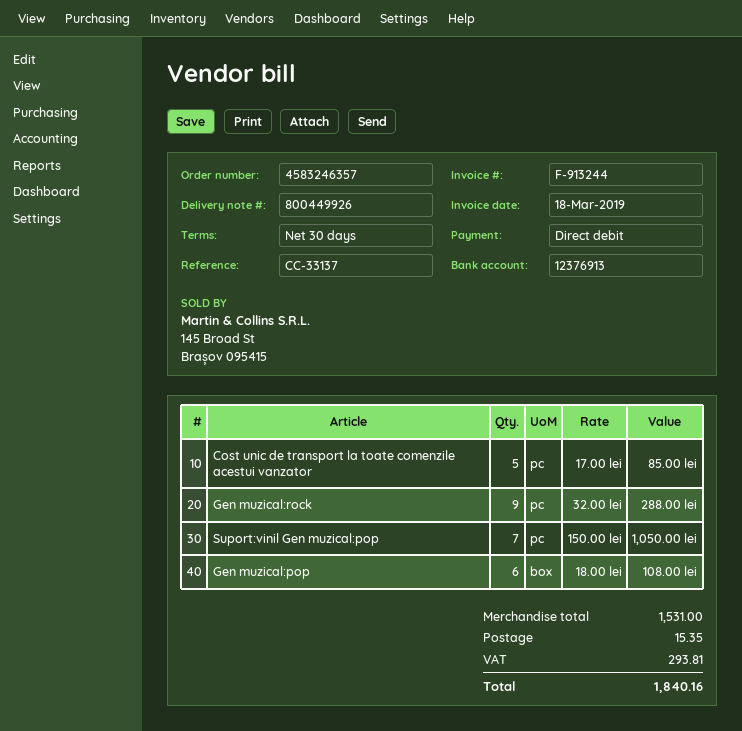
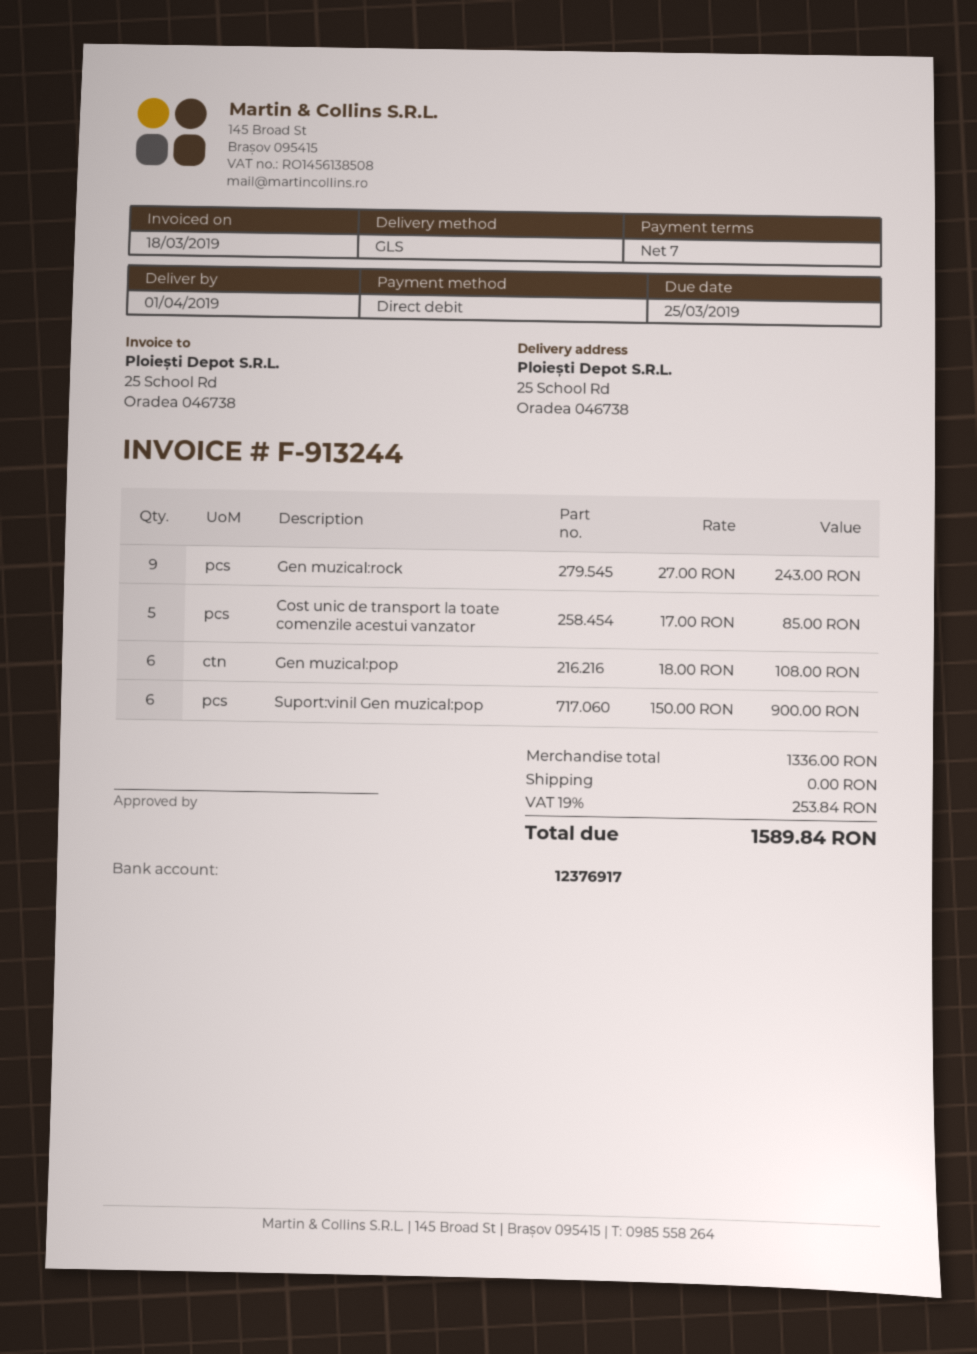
payment terms: 30 days -> 7 days
bank account: 12376913 -> 12376917
Gen muzical:rock: 9 x 32.00 = 288.00 -> 9 x 27.00 = 243.00
Suport:vinil Gen muzical:pop: 7 x 150.00 = 1050.00 -> 6 x 150.00 = 900.00
subtotal: 1531.00 -> 1336.00
shipping: 15.35 -> 0.00
tax: 293.81 -> 253.84
total: 1840.16 -> 1589.84

